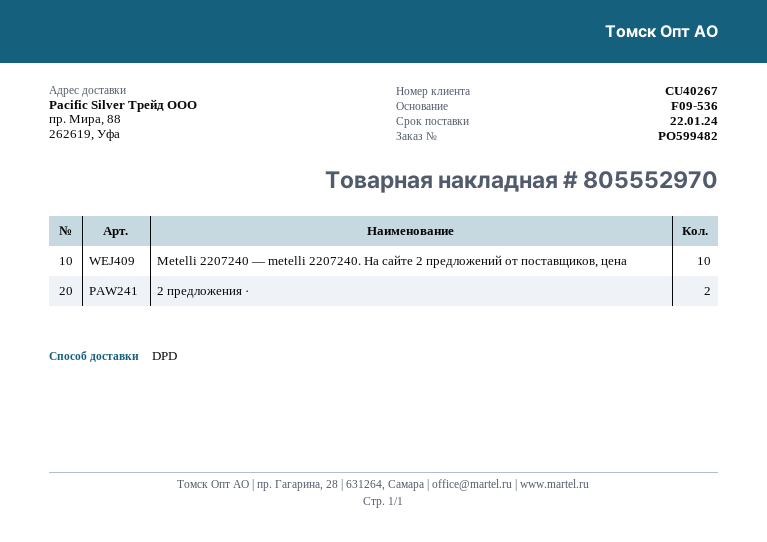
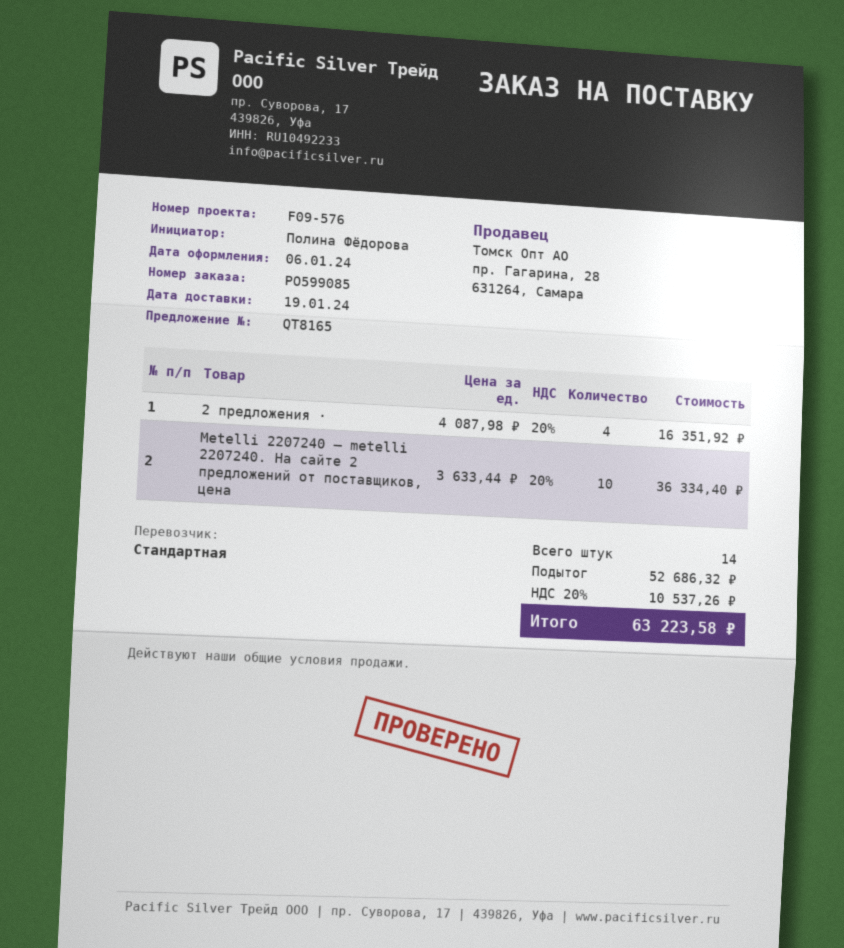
order number: PO599482 -> PO599085
delivery date: 2024-01-22 -> 2024-01-19
reference: F09-536 -> F09-576
shipping method: DPD -> standard
2 предложения ·: 2 -> 4

